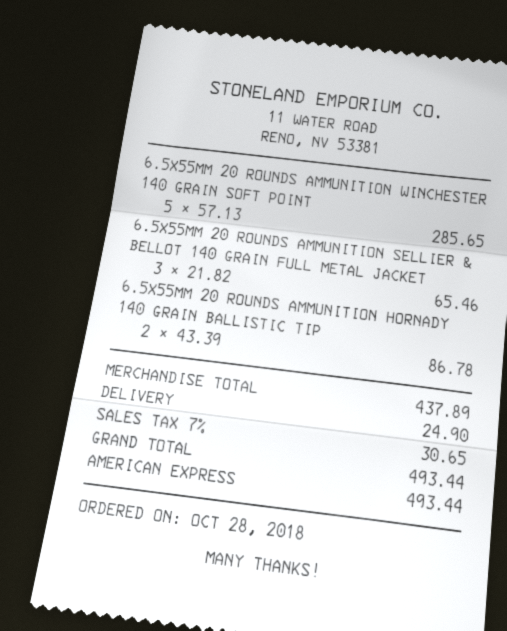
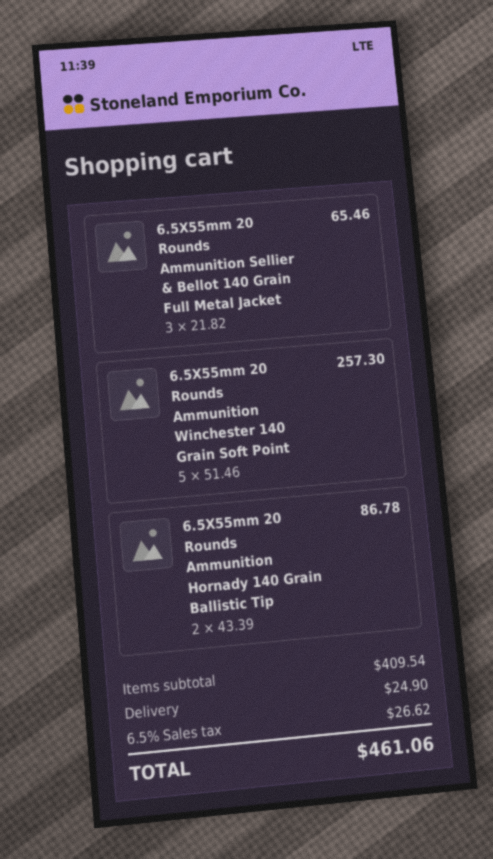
6.5X55MM 20 ROUNDS AMMUNITION WINCHESTER 140 GRAIN SOFT POINT: 5 x 57.13 = 285.65 -> 5 x 51.46 = 257.30
subtotal: 437.89 -> 409.54
tax: 7% = 30.65 -> 6.5% = 26.62
total: 493.44 -> 461.06

